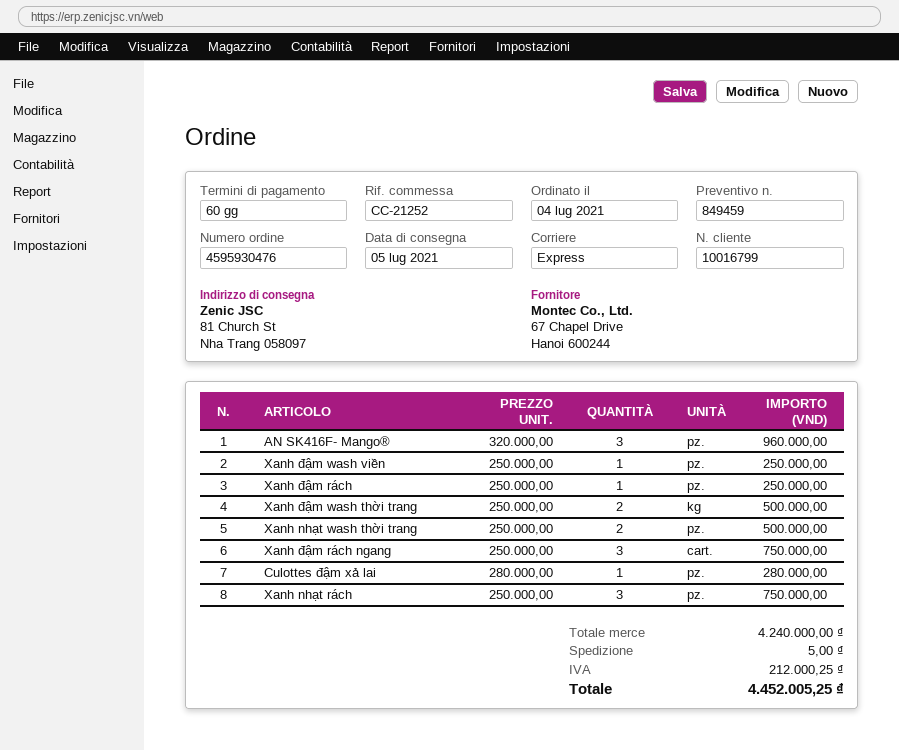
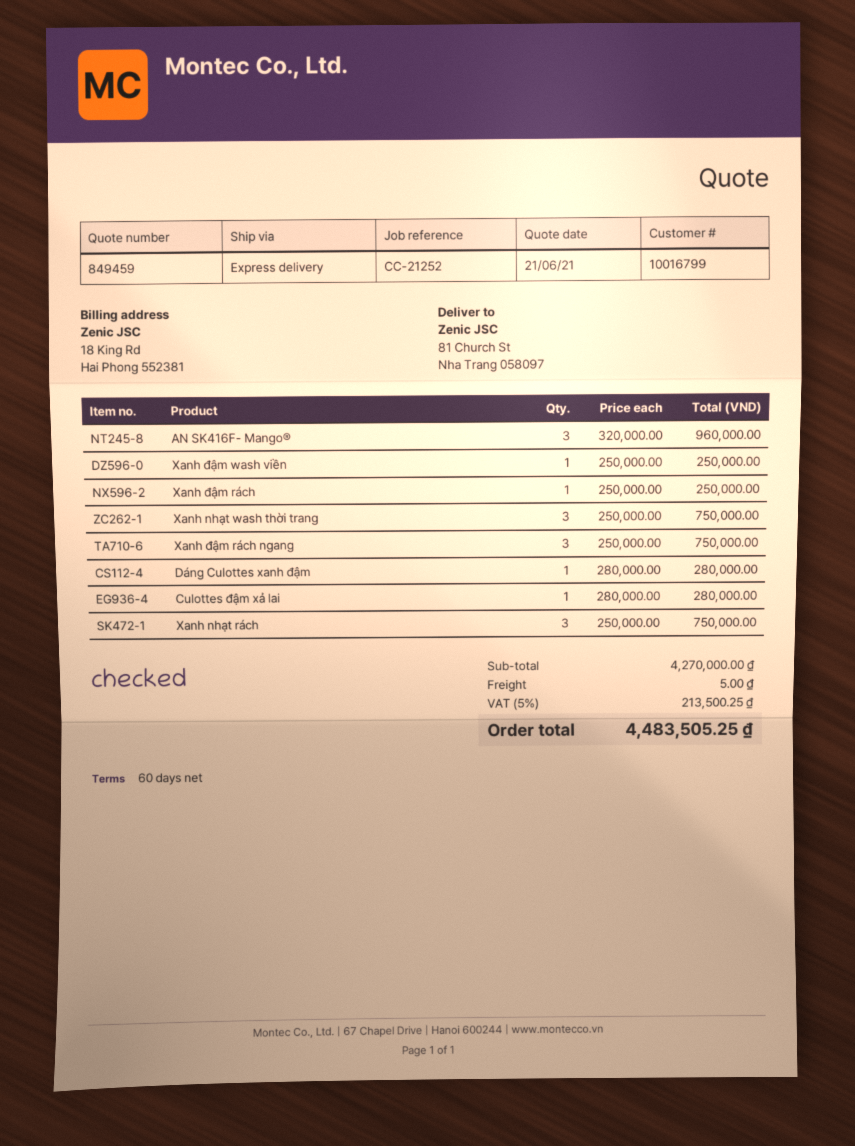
Xanh đậm wash thời trang: 2 x 250000.00 = 500000.00 -> none
Xanh nhạt wash thời trang: 2 x 250000.00 = 500000.00 -> 3 x 250000.00 = 750000.00
Dáng Culottes xanh đậm: none -> 1 x 280000.00 = 280000.00
subtotal: 4240000.00 -> 4270000.00
tax: 212000.25 -> 213500.25
total: 4452005.25 -> 4483505.25

